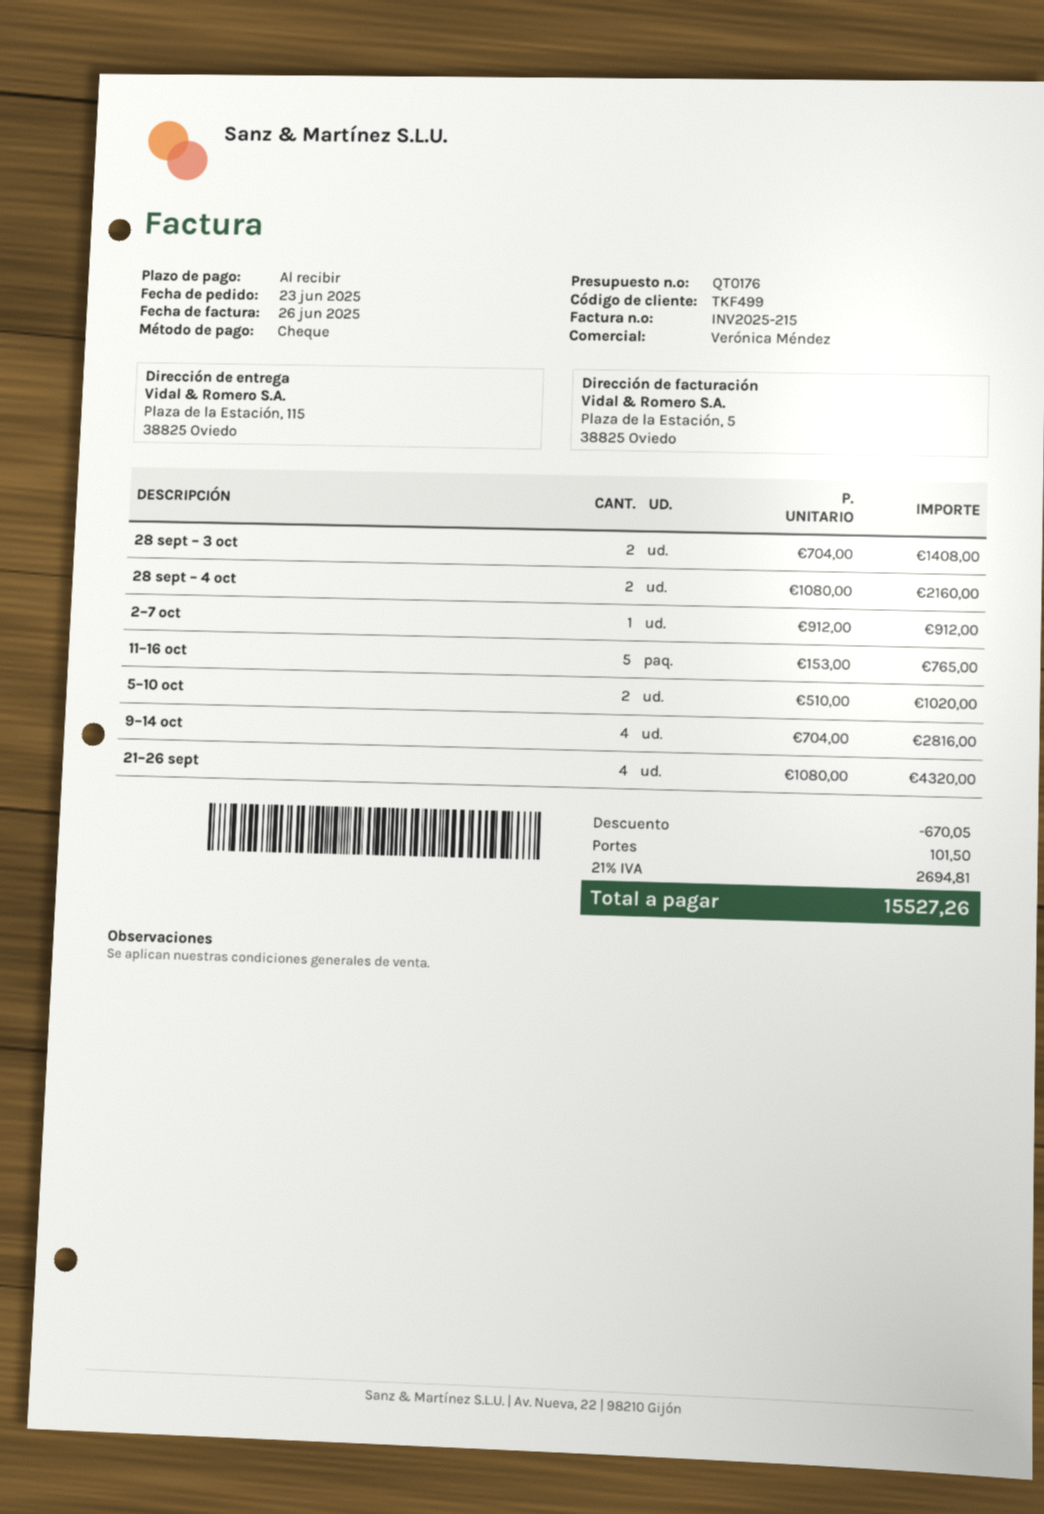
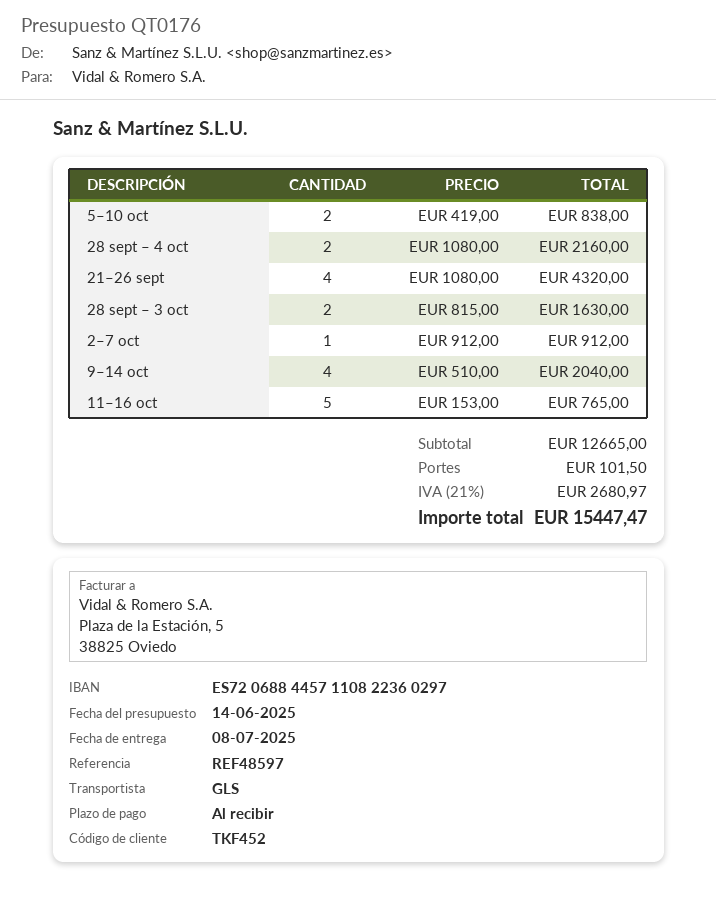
customer number: TKF499 -> TKF452
28 sept – 3 oct: 2 x 704.00 = 1408.00 -> 2 x 815.00 = 1630.00
5–10 oct: 2 x 510.00 = 1020.00 -> 2 x 419.00 = 838.00
9–14 oct: 4 x 704.00 = 2816.00 -> 4 x 510.00 = 2040.00
discount: 670.05 -> none
tax: 21% = 2694.81 -> 21% = 2680.97
total: 15527.26 -> 15447.47

